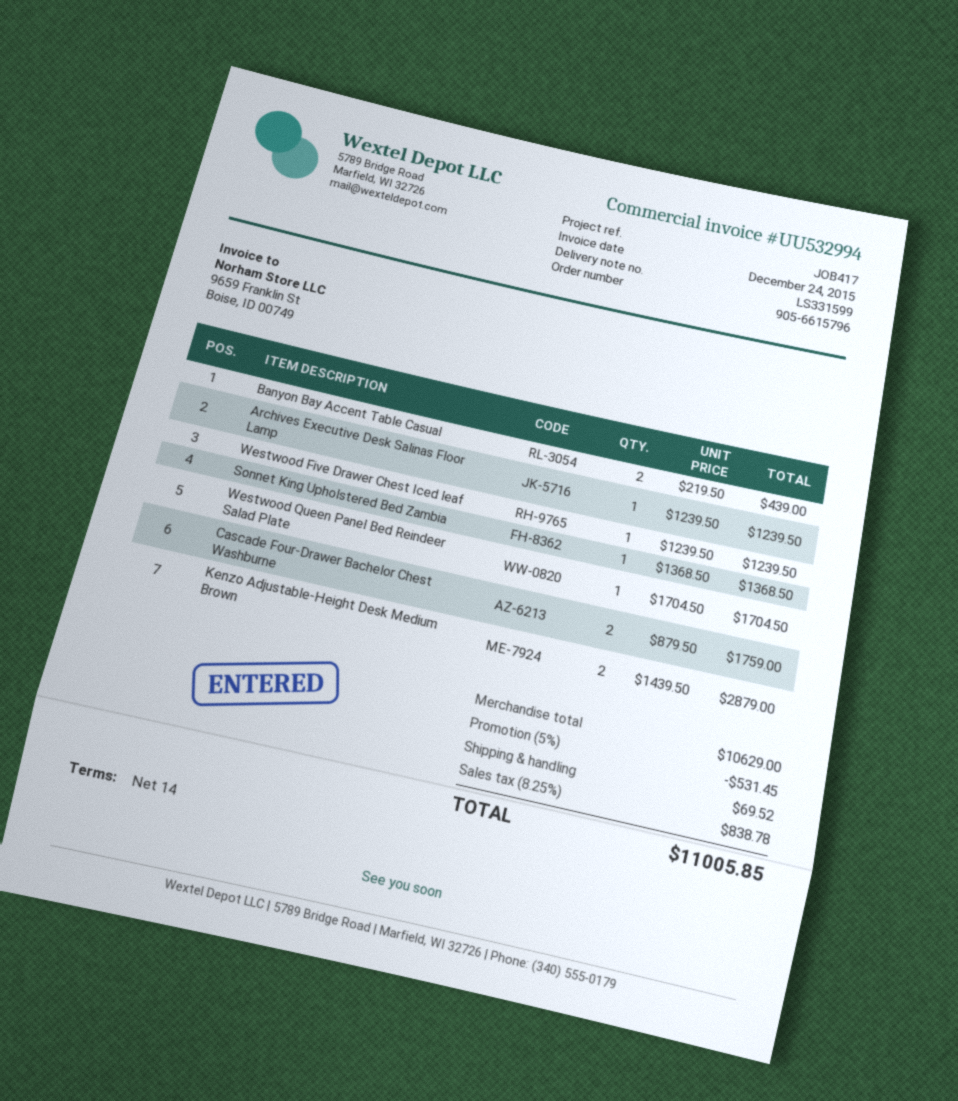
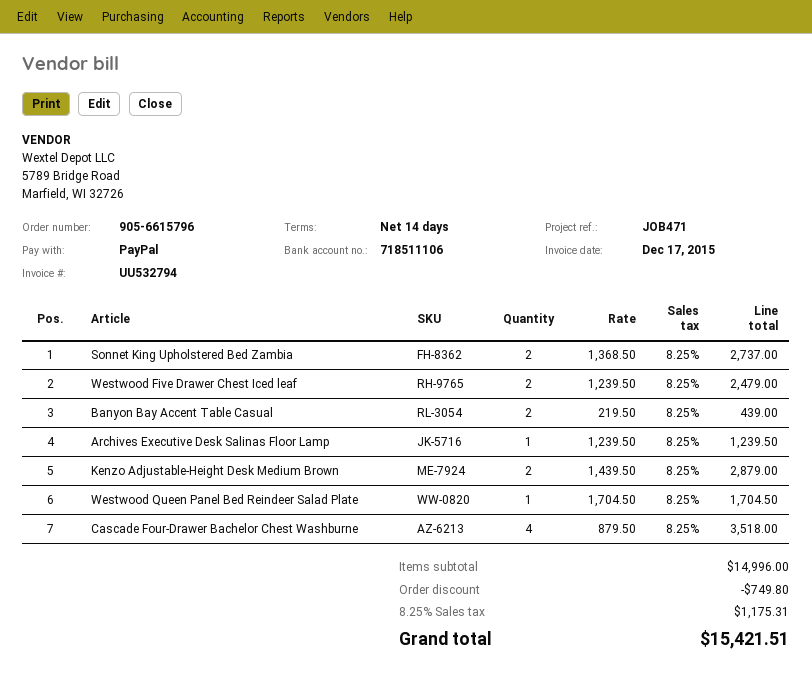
invoice number: UU532994 -> UU532794
invoice date: 2015-12-24 -> 2015-12-17
reference: JOB417 -> JOB471
Westwood Five Drawer Chest Iced leaf: 1 x 1239.50 = 1239.50 -> 2 x 1239.50 = 2479.00
Sonnet King Upholstered Bed Zambia: 1 x 1368.50 = 1368.50 -> 2 x 1368.50 = 2737.00
Cascade Four-Drawer Bachelor Chest Washburne: 2 x 879.50 = 1759.00 -> 4 x 879.50 = 3518.00
subtotal: 10629.00 -> 14996.00
discount: 531.45 -> 749.80
shipping: 69.52 -> none
tax: 8.25% = 838.78 -> 8.25% = 1175.31
total: 11005.85 -> 15421.51

